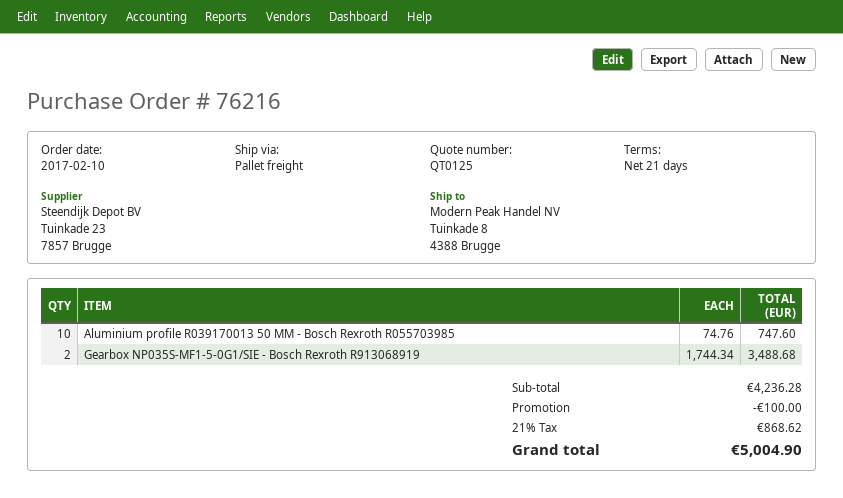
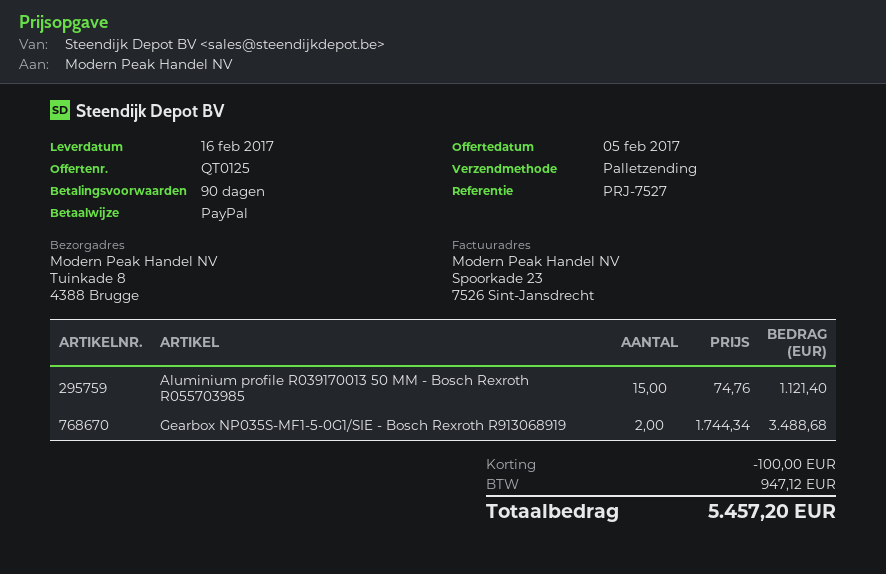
payment terms: 21 days -> 90 days
Aluminium profile R039170013 50 MM - Bosch Rexroth R055703985: 10 x 74.76 = 747.60 -> 15 x 74.76 = 1121.40
tax: 868.62 -> 947.12
total: 5004.90 -> 5457.20

